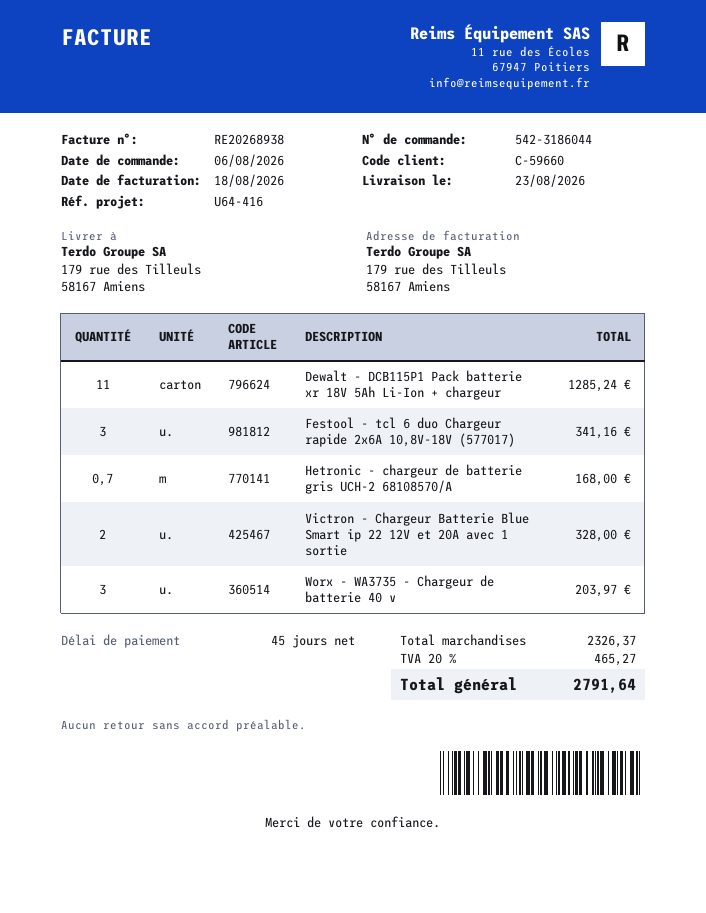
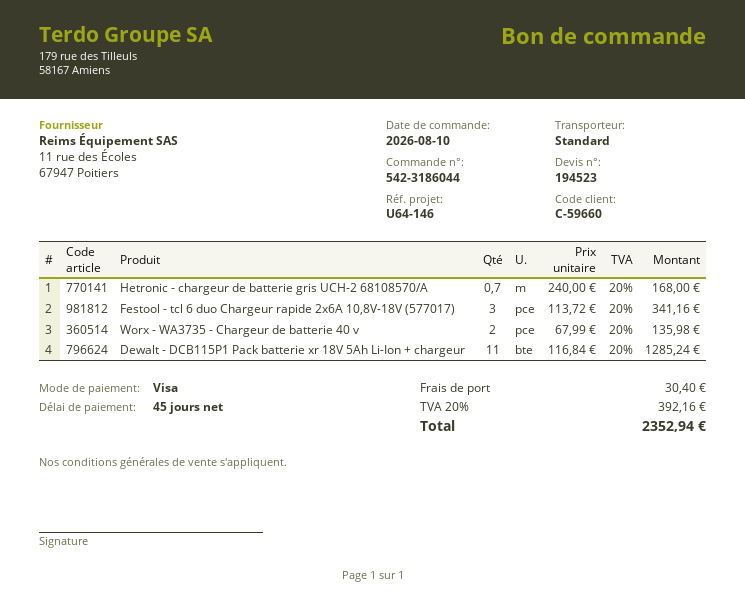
order date: 2026-08-06 -> 2026-08-10
reference: U64-416 -> U64-146
Victron - Chargeur Batterie Blue Smart ip 22 12V et 20A avec 1 sortie: 2 for 328.00 -> none
Worx - WA3735 - Chargeur de batterie 40 v: 3 for 203.97 -> 2 for 135.98
shipping: none -> 30.40
tax: 20% = 465.27 -> 20% = 392.16
total: 2791.64 -> 2352.94

